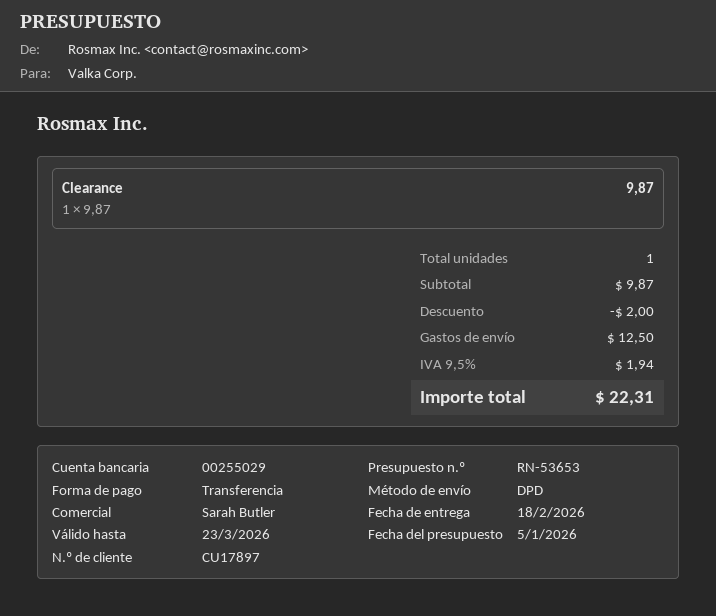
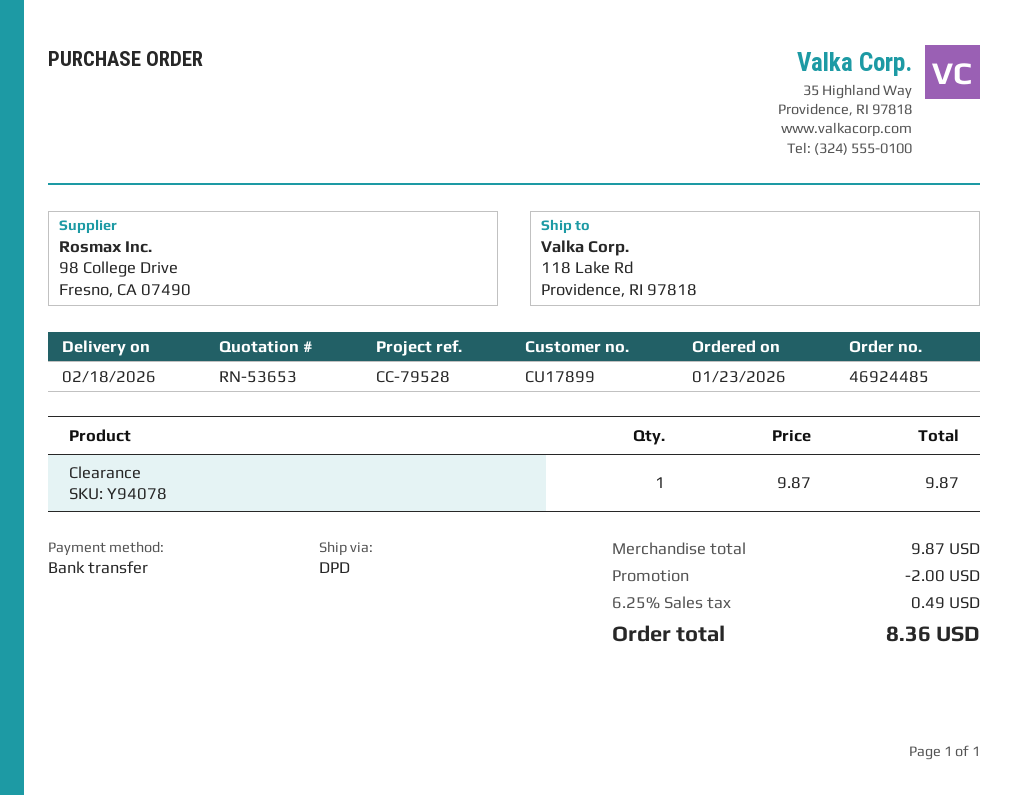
customer number: CU17897 -> CU17899
shipping: 12.50 -> none
tax: 9.5% = 1.94 -> 6.25% = 0.49
total: 22.31 -> 8.36

